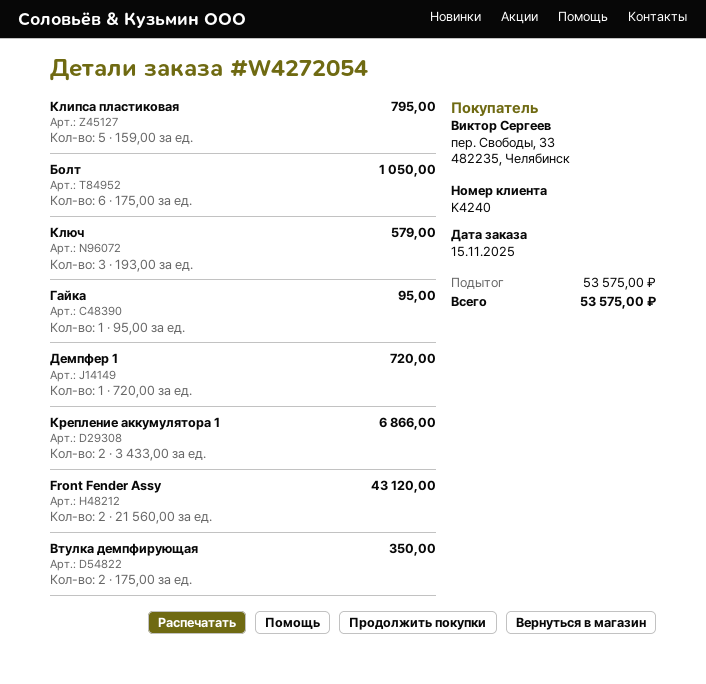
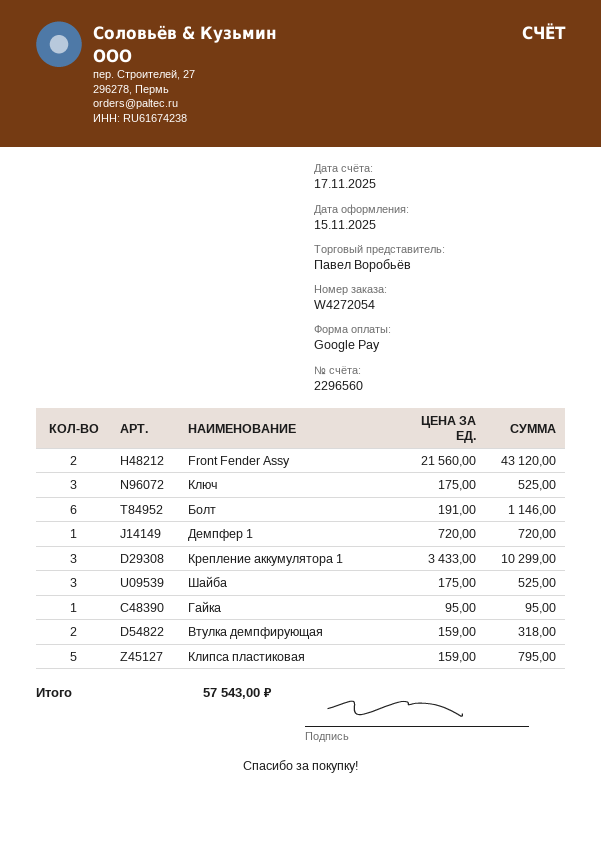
Болт: 6 x 175.00 = 1050.00 -> 6 x 191.00 = 1146.00
Ключ: 3 x 193.00 = 579.00 -> 3 x 175.00 = 525.00
Крепление аккумулятора 1: 2 x 3433.00 = 6866.00 -> 3 x 3433.00 = 10299.00
Втулка демпфирующая: 2 x 175.00 = 350.00 -> 2 x 159.00 = 318.00
Шайба: none -> 3 x 175.00 = 525.00
total: 53575.00 -> 57543.00

